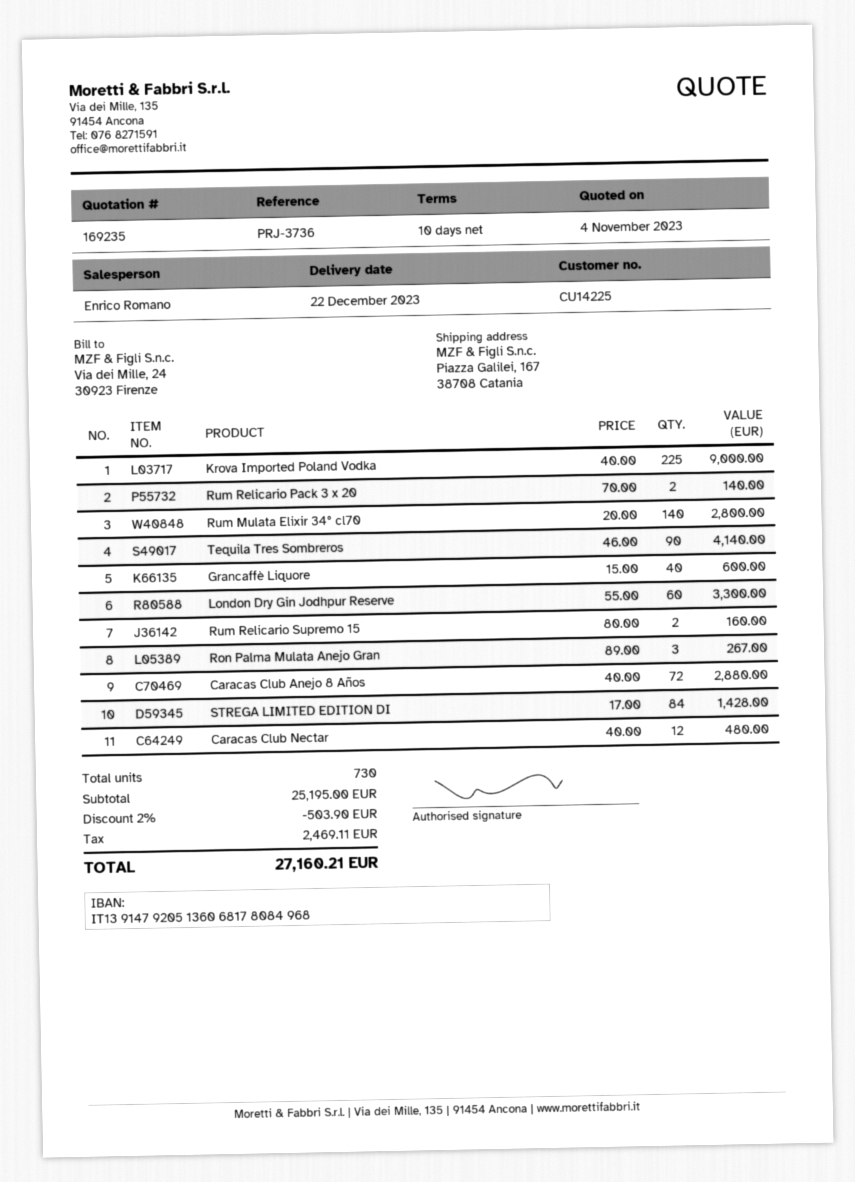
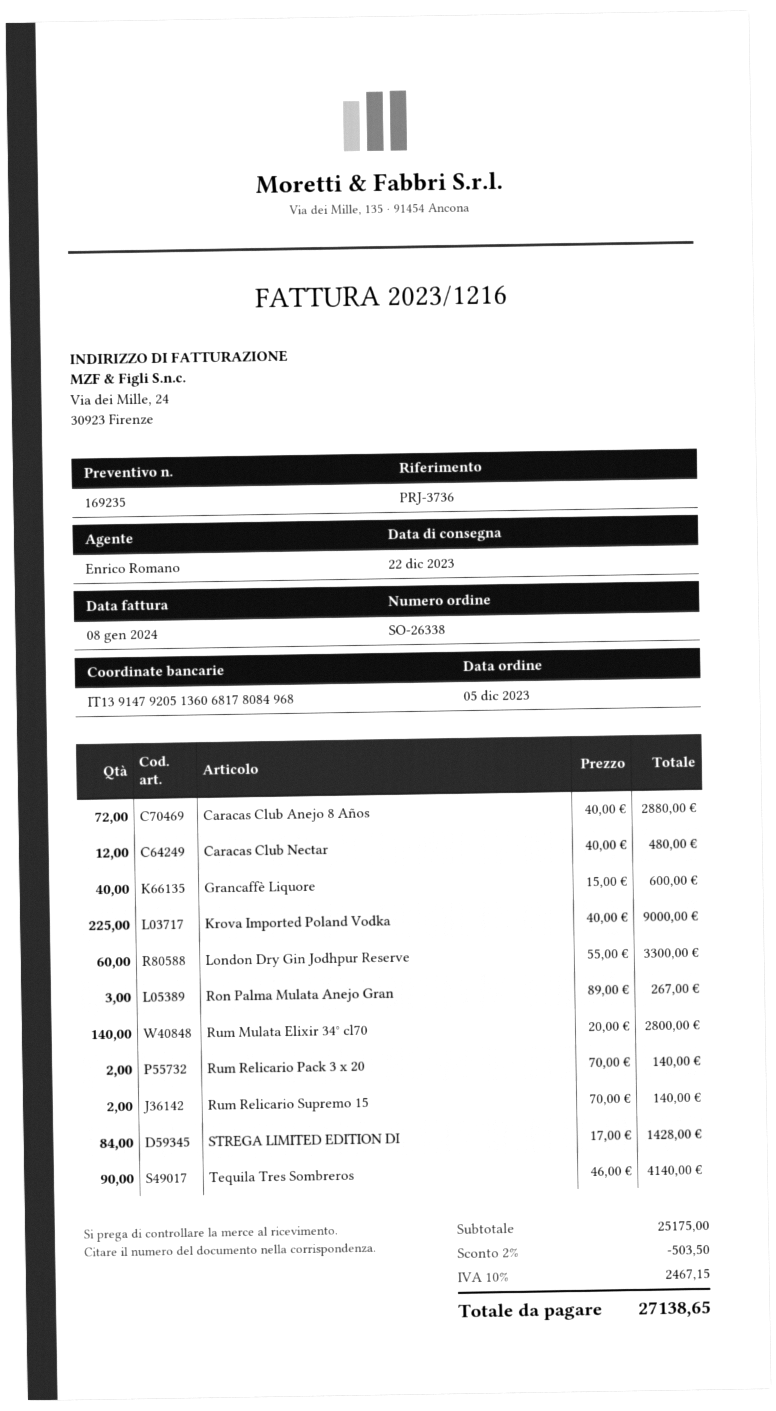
Rum Relicario Supremo 15: 2 x 80.00 = 160.00 -> 2 x 70.00 = 140.00
subtotal: 25195.00 -> 25175.00
discount: 2% = 503.90 -> 2% = 503.50
tax: 2469.11 -> 2467.15
total: 27160.21 -> 27138.65

